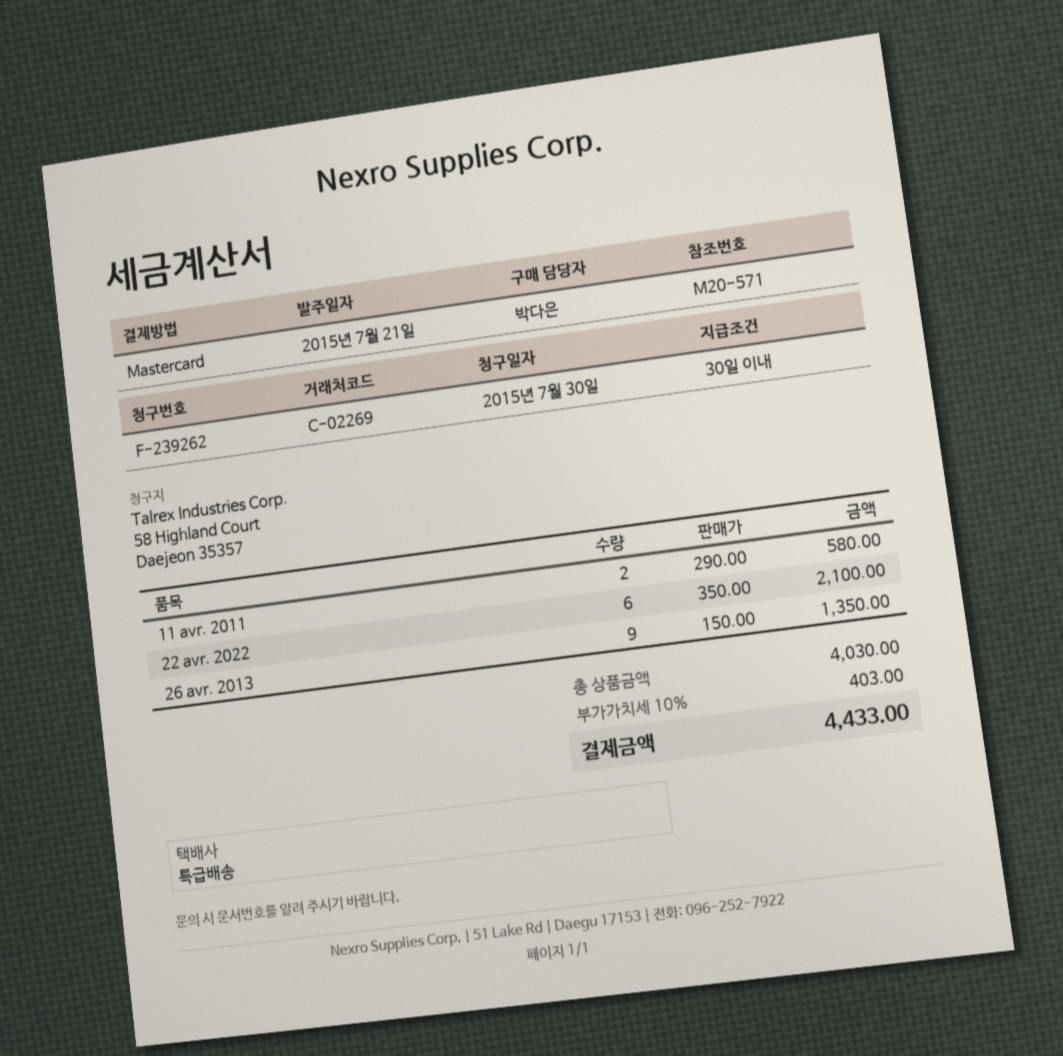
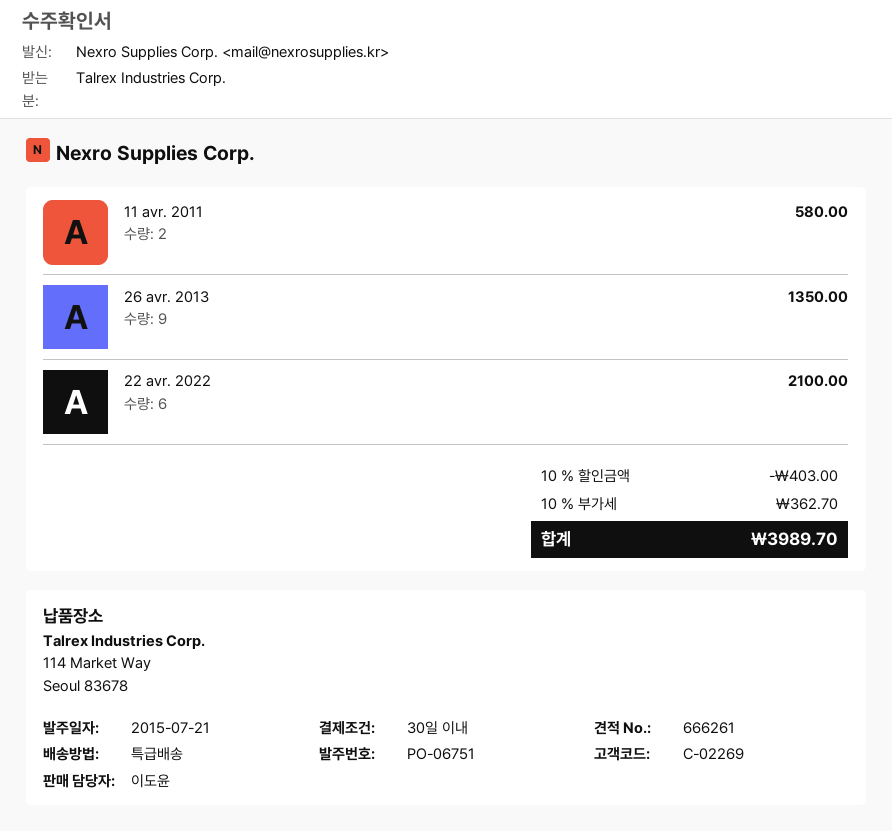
discount: none -> 10% = 403.00
tax: 10% = 403.00 -> 10% = 362.70
total: 4433.00 -> 3989.70

